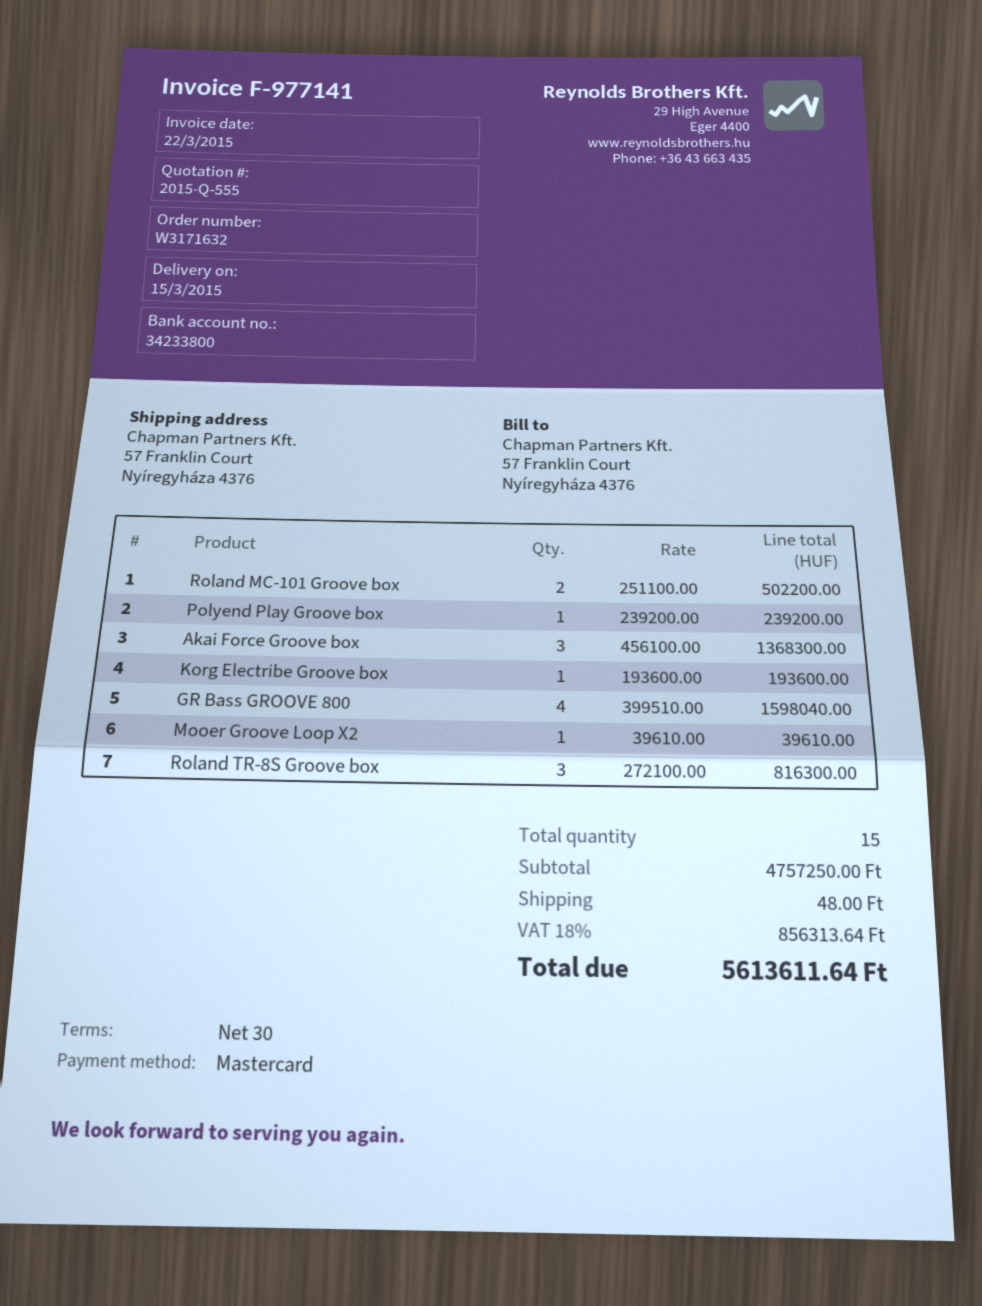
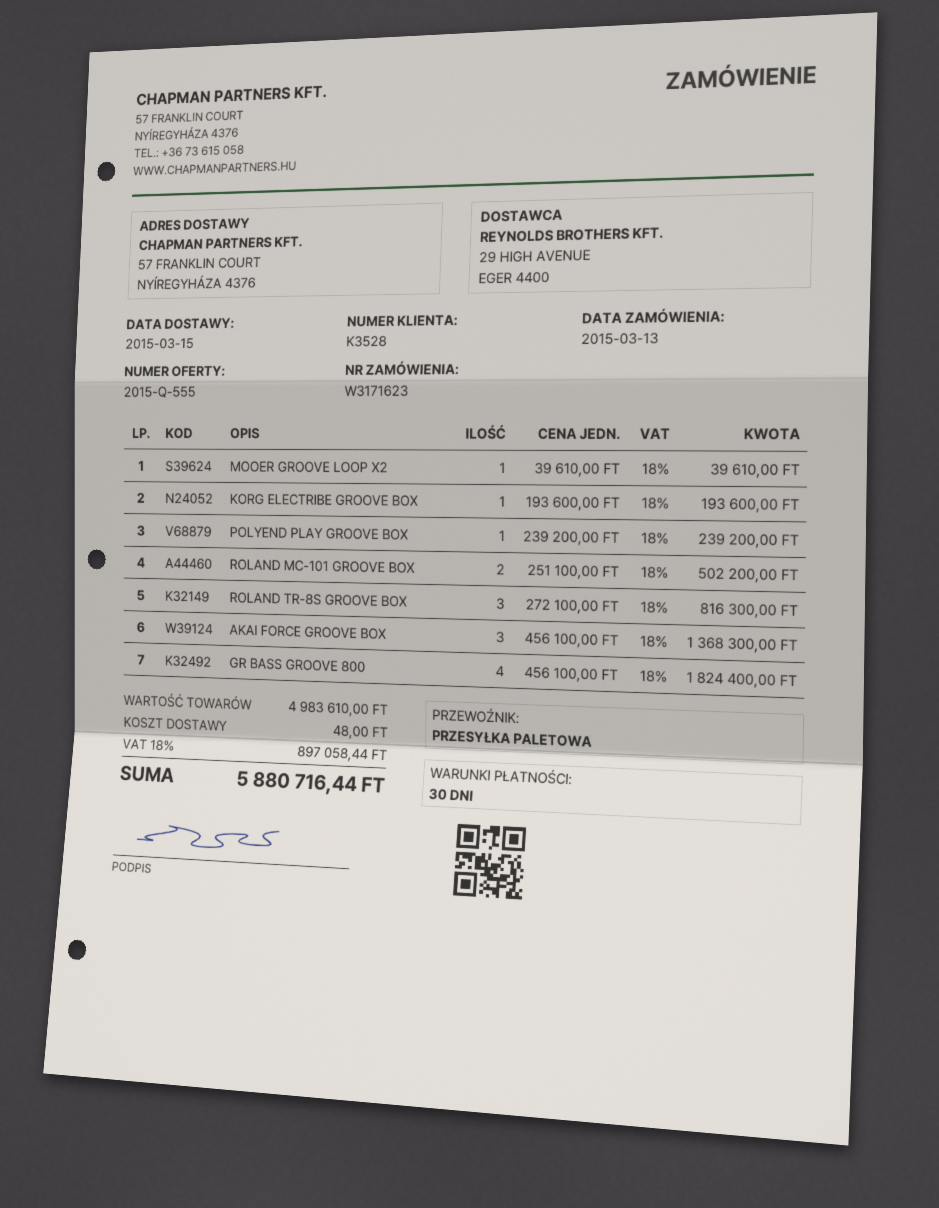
order number: W3171632 -> W3171623
GR Bass GROOVE 800: 4 x 399510.00 = 1598040.00 -> 4 x 456100.00 = 1824400.00
subtotal: 4757250.00 -> 4983610.00
tax: 18% = 856313.64 -> 18% = 897058.44
total: 5613611.64 -> 5880716.44

